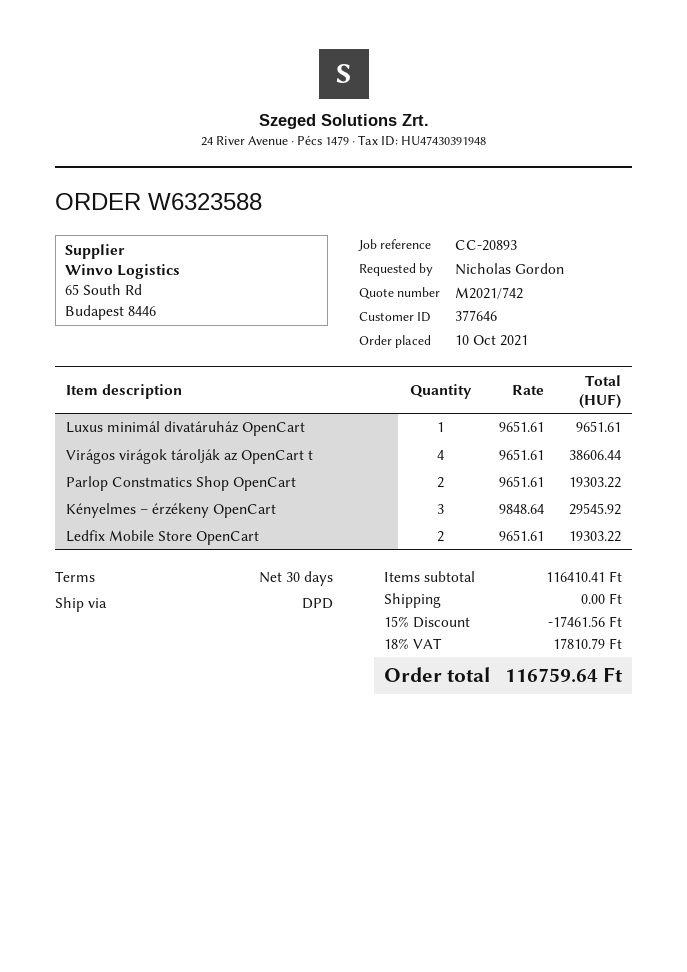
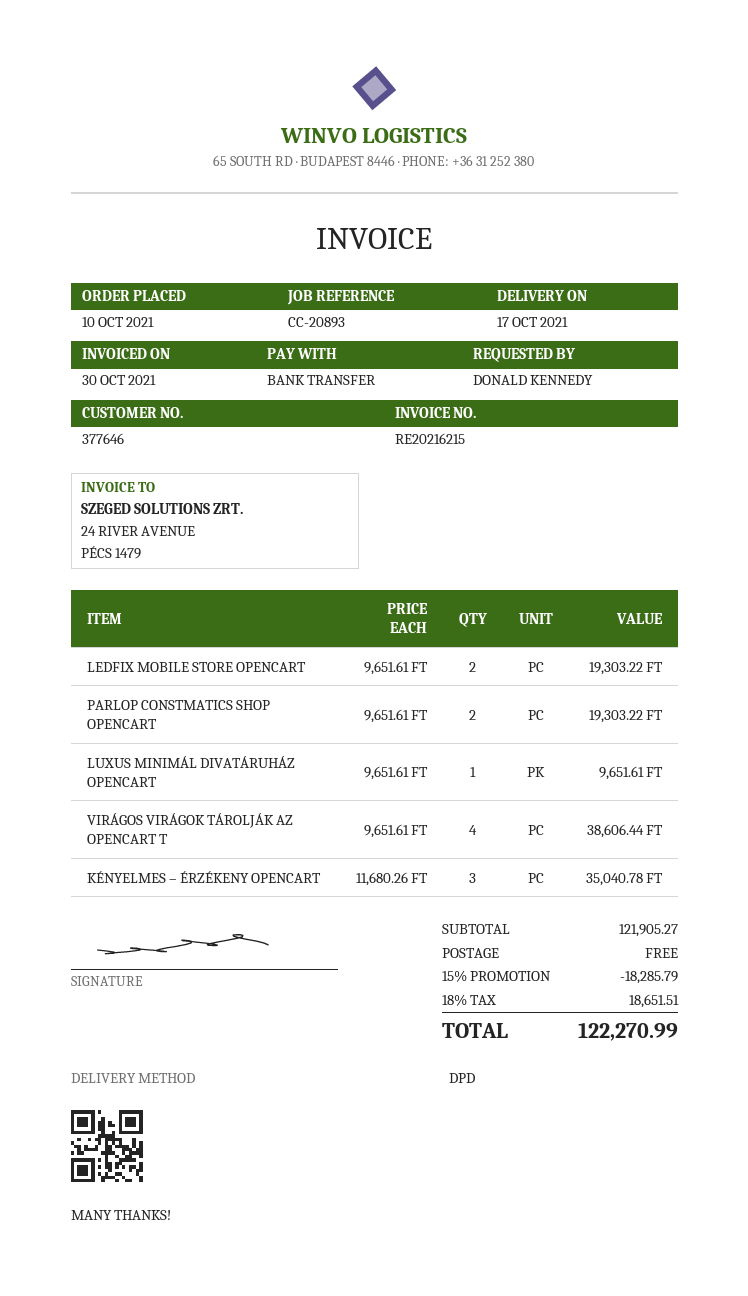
ordered by: Nicholas Gordon -> DONALD KENNEDY
Kényelmes – érzékeny OpenCart: 3 x 9848.64 = 29545.92 -> 3 x 11680.26 = 35040.78
subtotal: 116410.41 -> 121905.27
discount: 15% = 17461.56 -> 15% = 18285.79
tax: 18% = 17810.79 -> 18% = 18651.51
total: 116759.64 -> 122270.99

